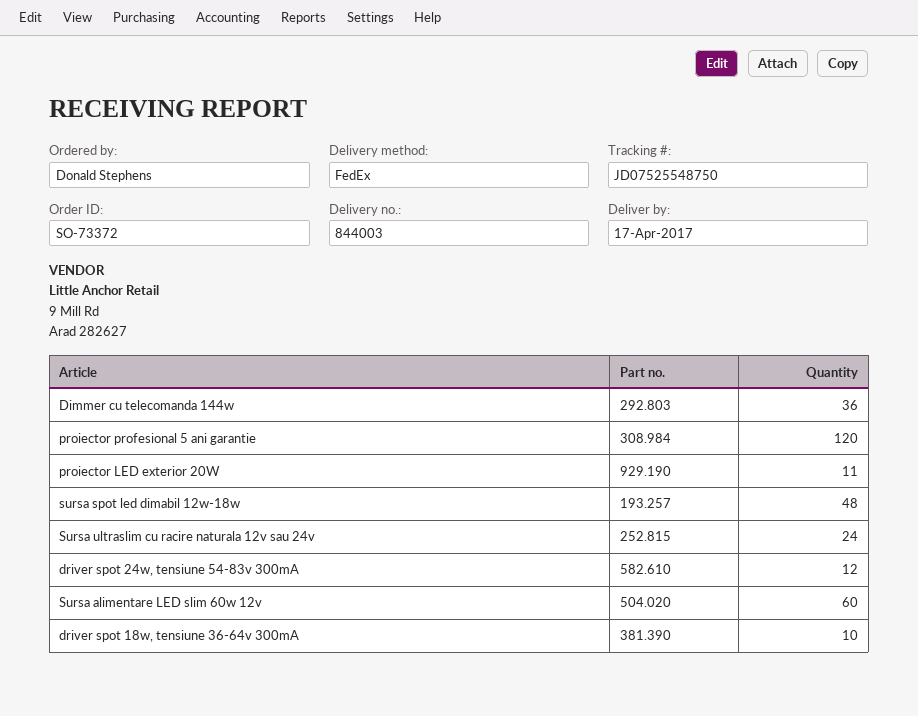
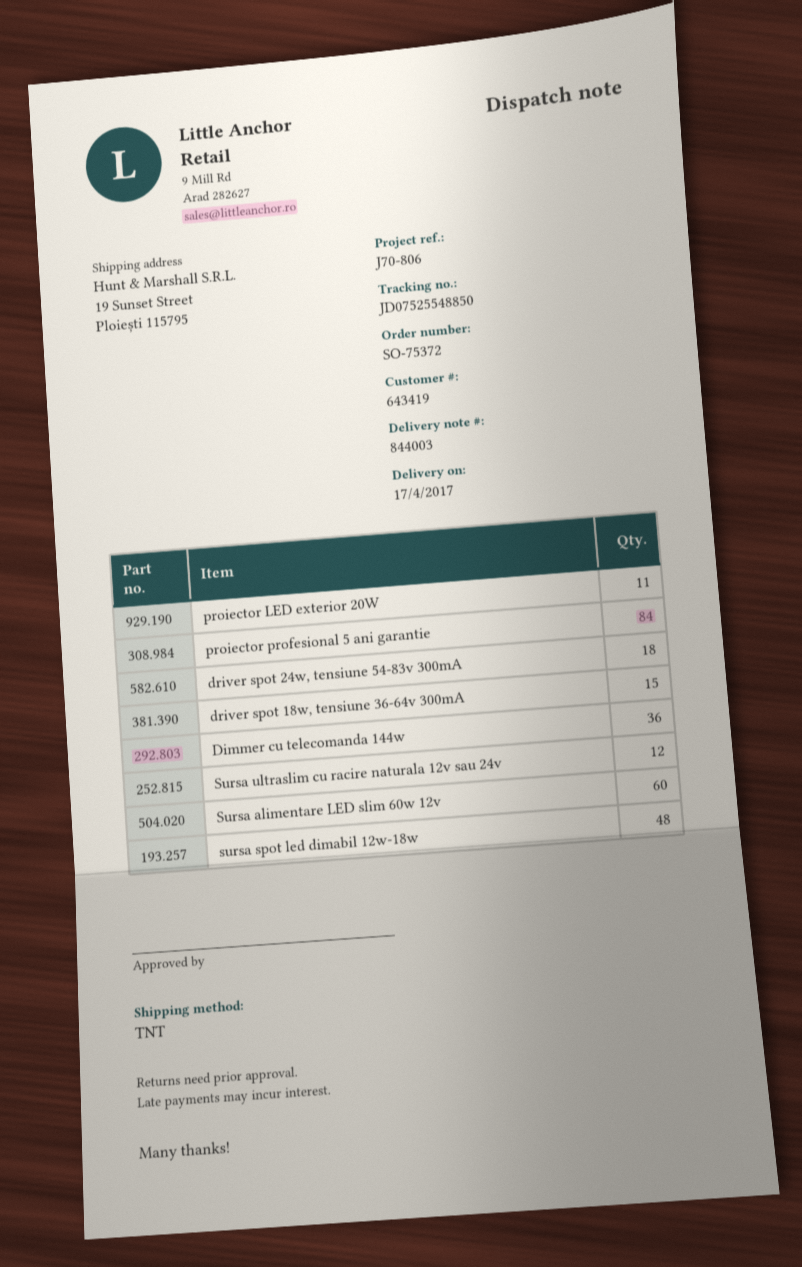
order number: SO-73372 -> SO-75372
shipping method: FedEx -> TNT
tracking number: JD07525548750 -> JD07525548850
proiector profesional 5 ani garantie: 120 -> 84
Sursa ultraslim cu racire naturala 12v sau 24v: 24 -> 12
driver spot 24w, tensiune 54-83v 300mA: 12 -> 18
driver spot 18w, tensiune 36-64v 300mA: 10 -> 15

